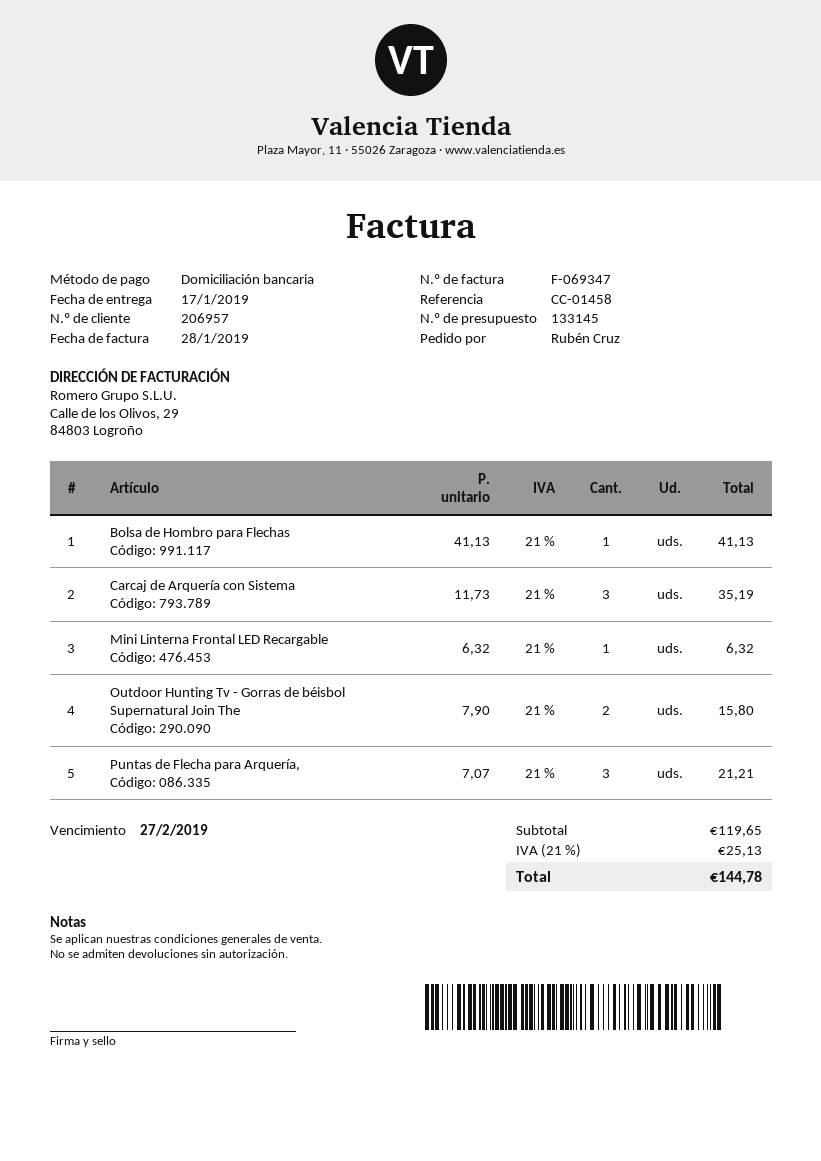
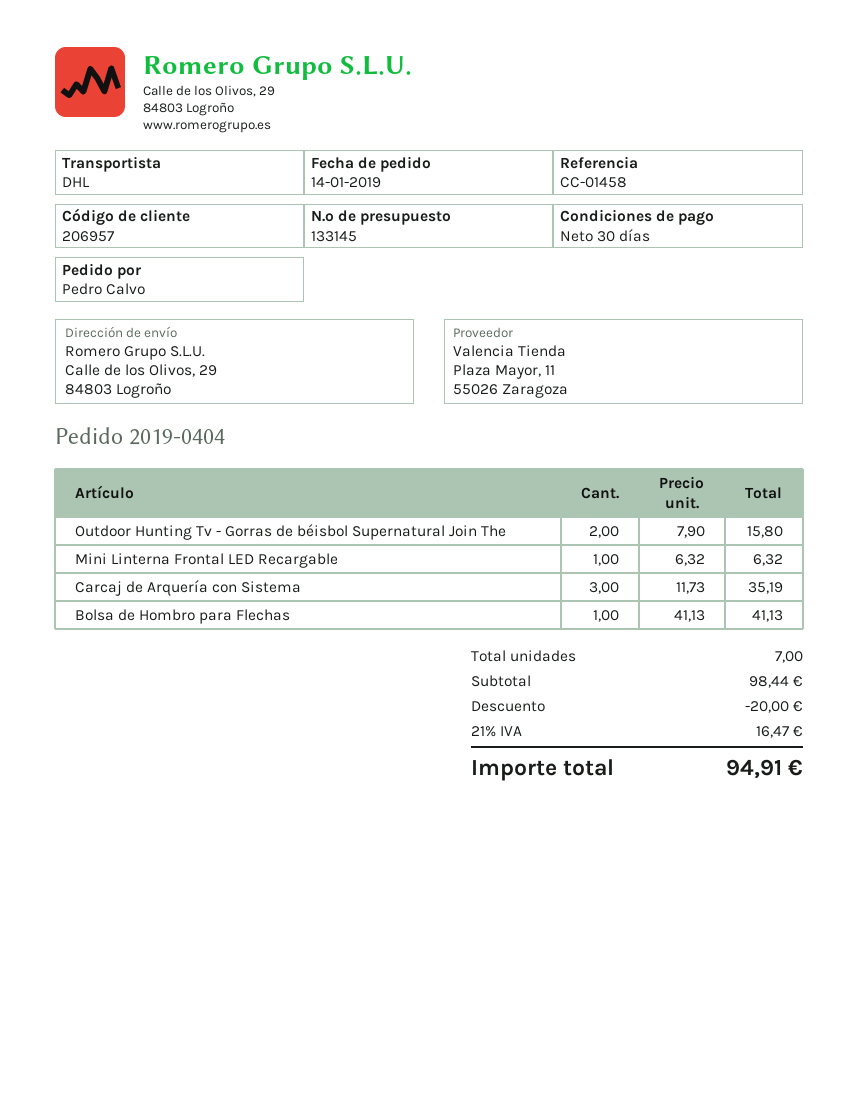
ordered by: Rubén Cruz -> Pedro Calvo
Puntas de Flecha para Arquería,: 3 x 7.07 = 21.21 -> none
subtotal: 119.65 -> 98.44
discount: none -> 20.00
tax: 21% = 25.13 -> 21% = 16.47
total: 144.78 -> 94.91

